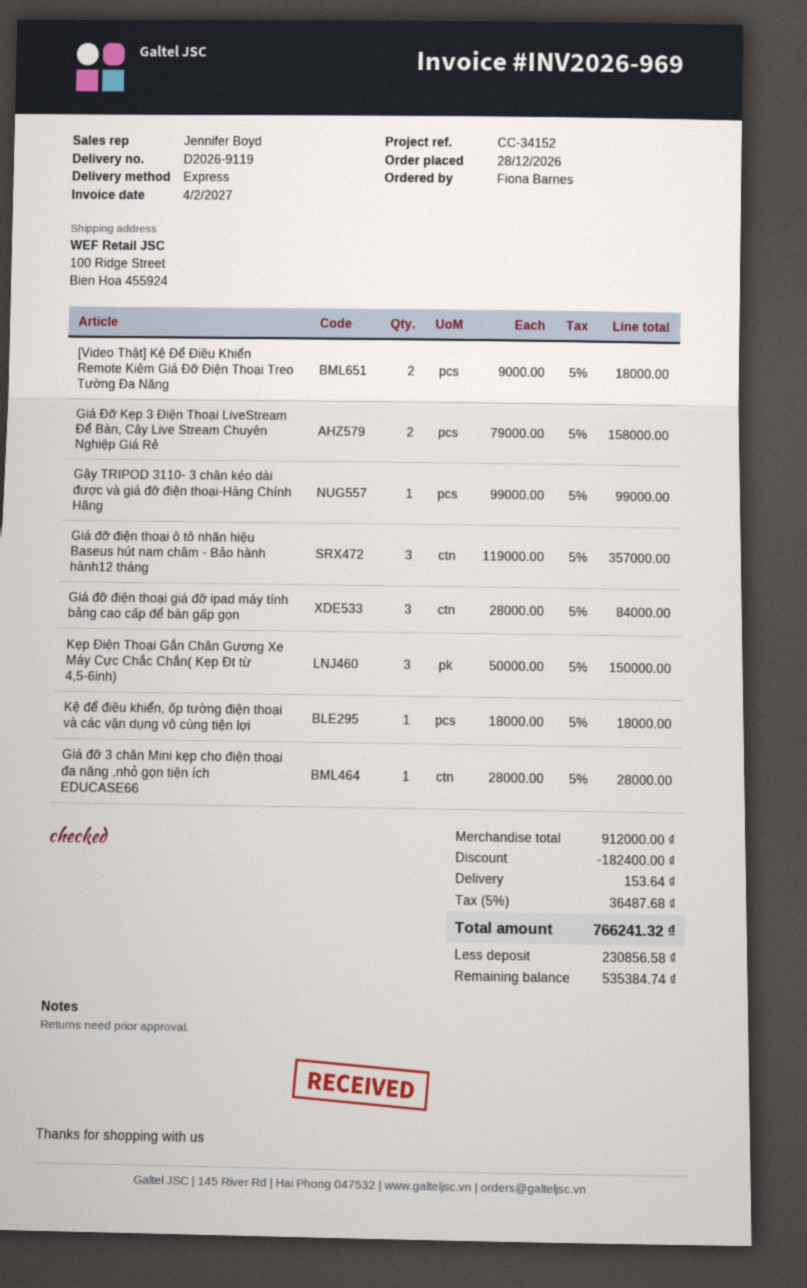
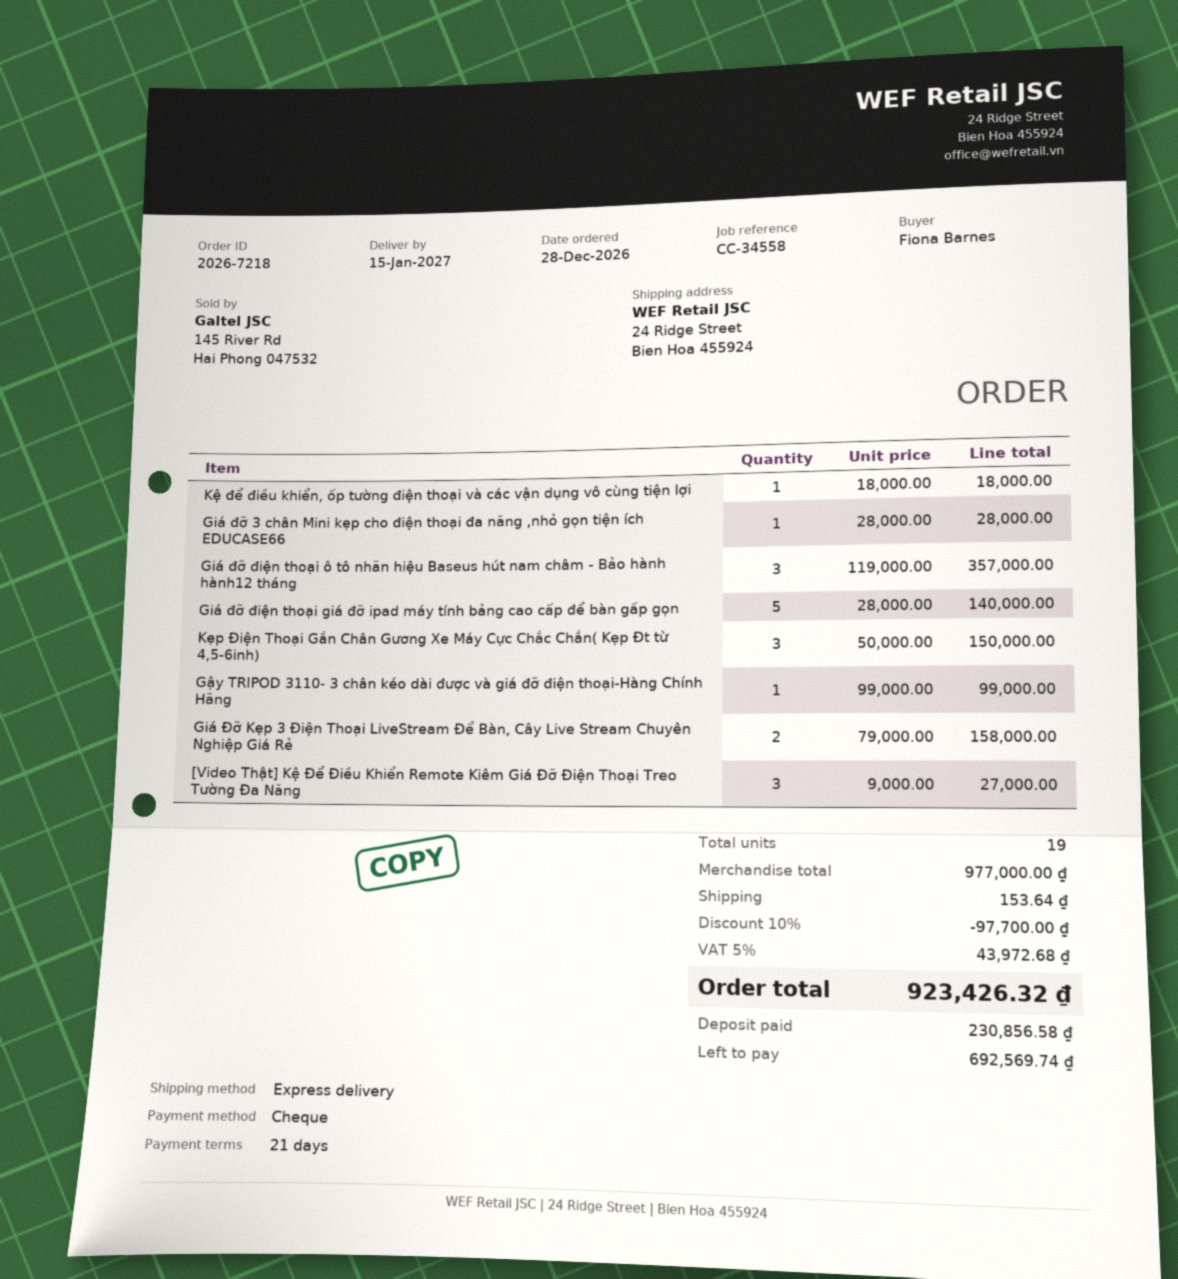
reference: CC-34152 -> CC-34558
ship to: 100 Ridge Street, Bien Hoa 455924 -> 24 Ridge Street, Bien Hoa 455924
[Video Thật] Kệ Để Điều Khiển Remote Kiêm Giá Đỡ Điện Thoại Treo Tường Đa Năng: 2 x 9000.00 = 18000.00 -> 3 x 9000.00 = 27000.00
Giá đỡ điện thoại giá đỡ ipad máy tính bảng cao cấp để bàn gấp gọn: 3 x 28000.00 = 84000.00 -> 5 x 28000.00 = 140000.00
subtotal: 912000.00 -> 977000.00
discount: 182400.00 -> 97700.00
tax: 5% = 36487.68 -> 5% = 43972.68
total: 766241.32 -> 923426.32
balance: 535384.74 -> 692569.74

